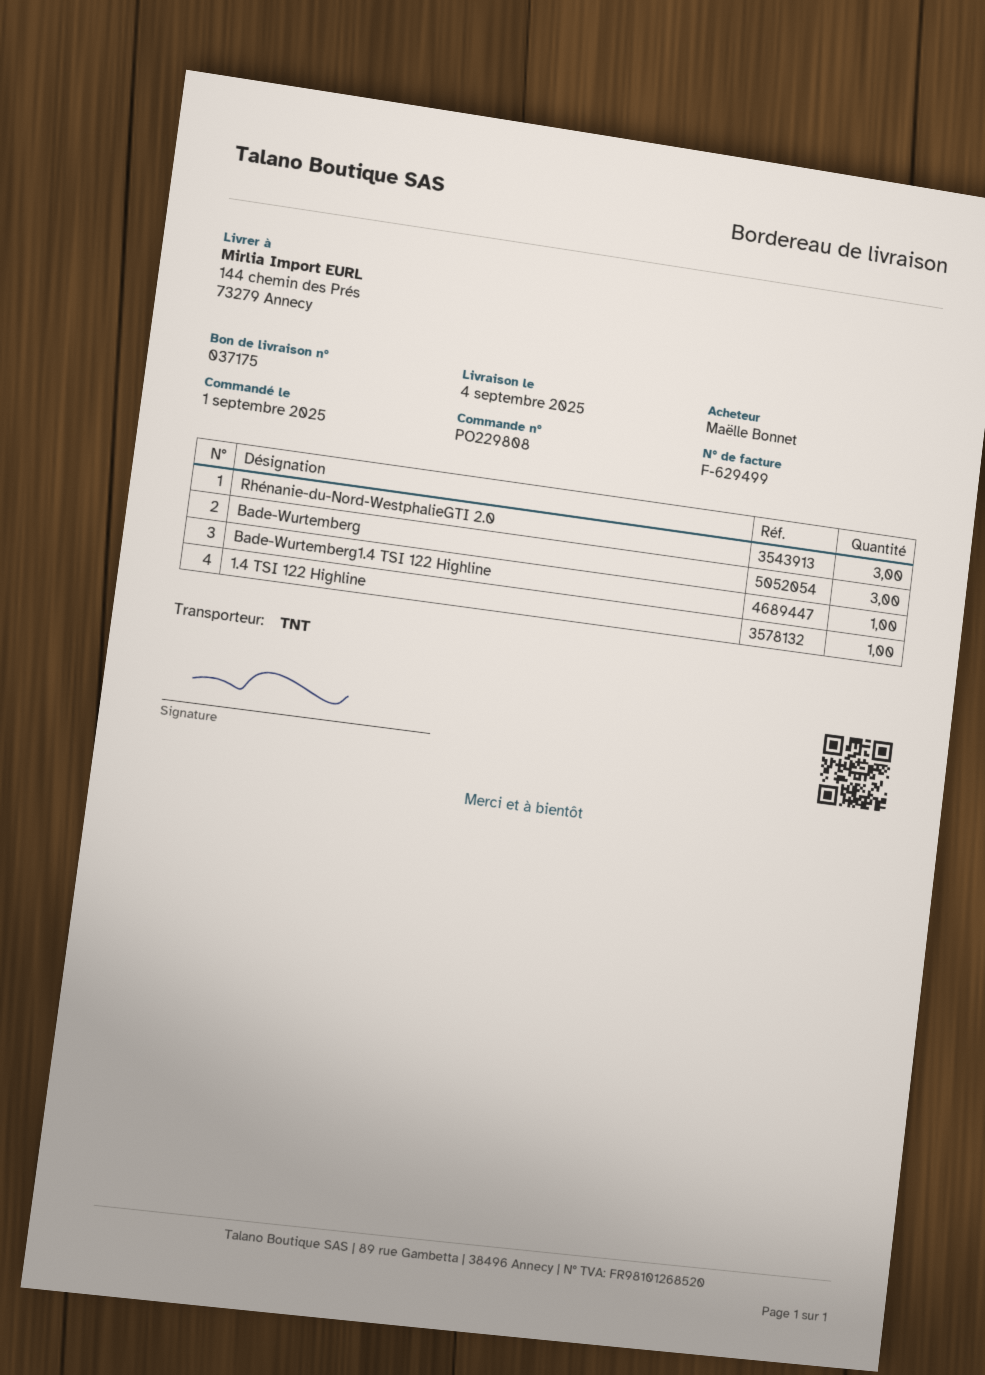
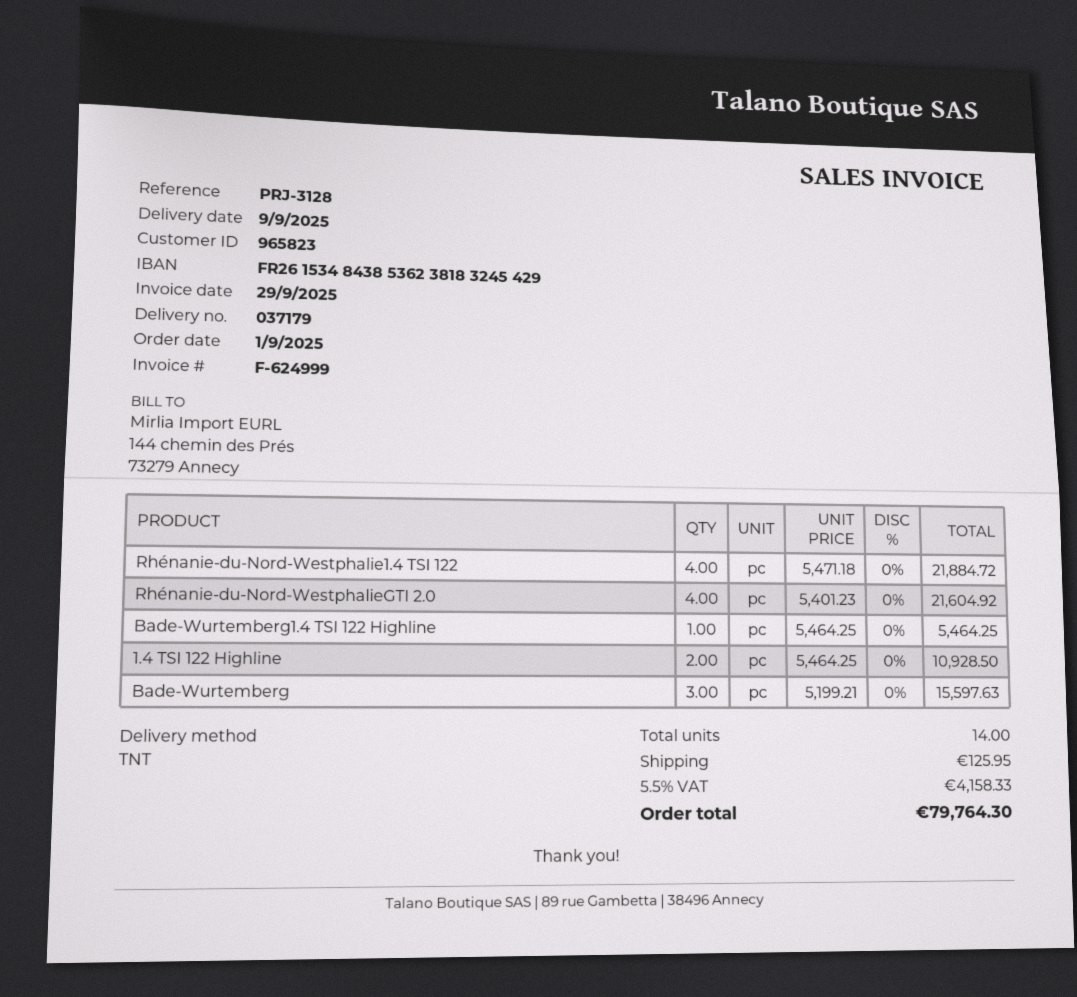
delivery note number: 037175 -> 037179
delivery date: 2025-09-04 -> 2025-09-09
invoice number: F-629499 -> F-624999
Rhénanie-du-Nord-WestphalieGTI 2.0: 3 -> 4
1.4 TSI 122 Highline: 1 -> 2
Rhénanie-du-Nord-Westphalie1.4 TSI 122: none -> 4

